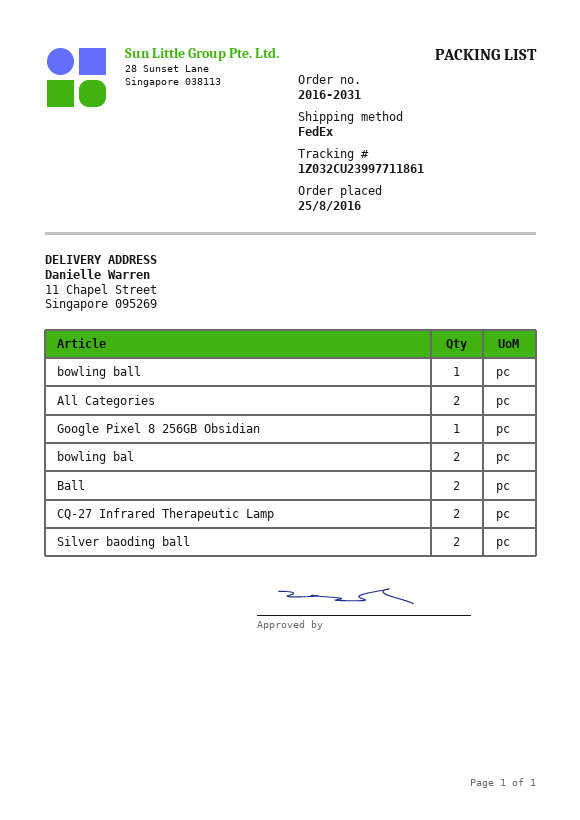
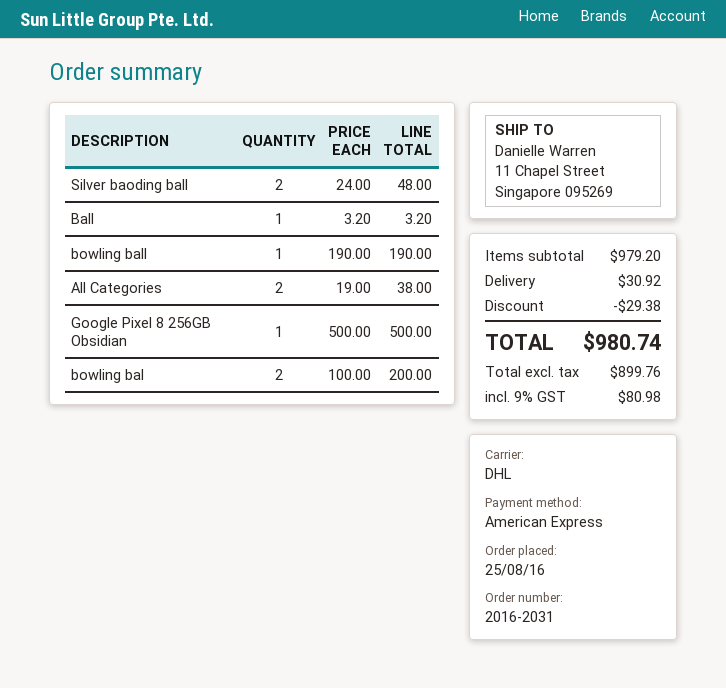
shipping method: FedEx -> DHL
Ball: 2 -> 1
CQ-27 Infrared Therapeutic Lamp: 2 -> none

